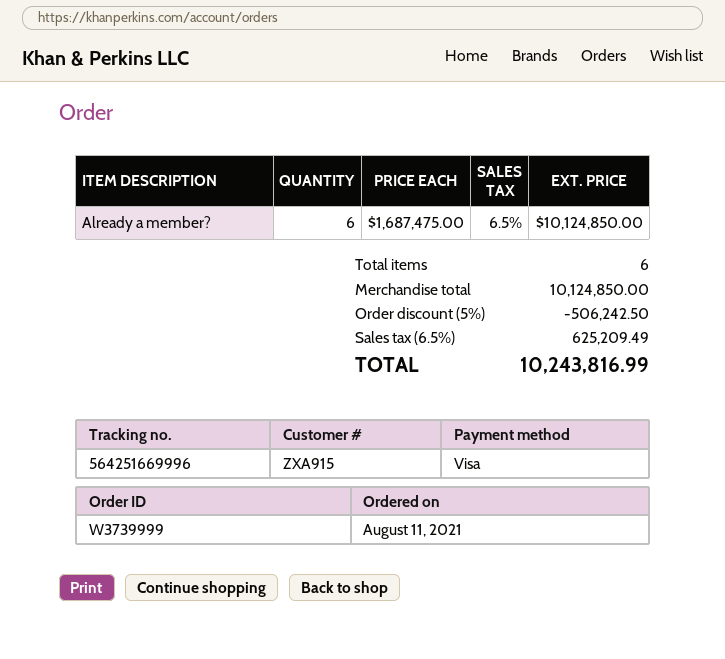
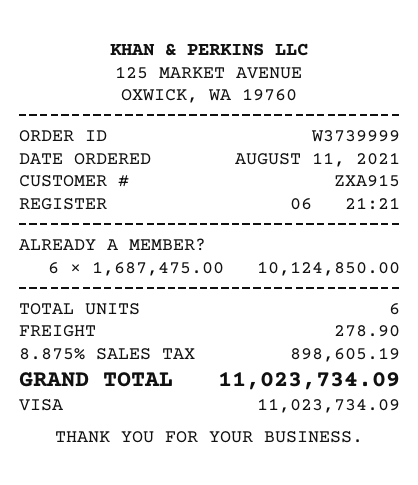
discount: 5% = 506242.50 -> none
shipping: none -> 278.90
tax: 6.5% = 625209.49 -> 8.875% = 898605.19
total: 10243816.99 -> 11023734.09

